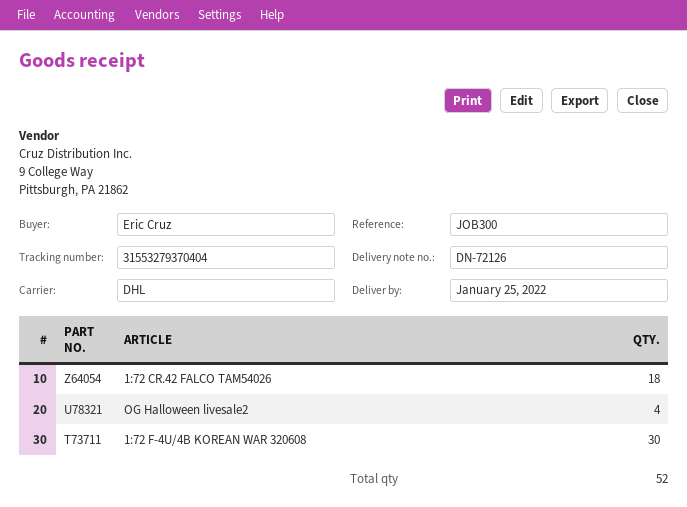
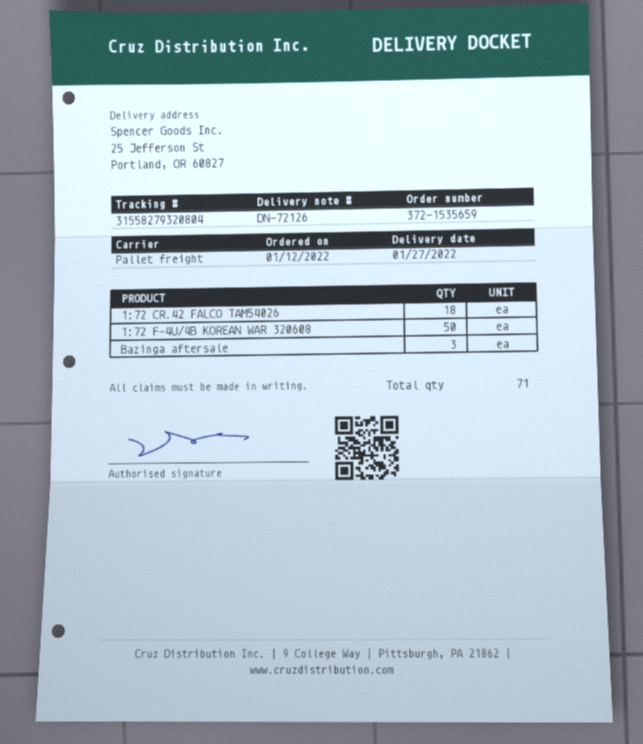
delivery date: 2022-01-25 -> 2022-01-27
shipping method: DHL -> pallet freight
tracking number: 31553279370404 -> 31558279320804
OG Halloween livesale2: 4 -> none
1:72 F-4U/4B KOREAN WAR 320608: 30 -> 50
Bazinga aftersale: none -> 3
total quantity: 52 -> 71

